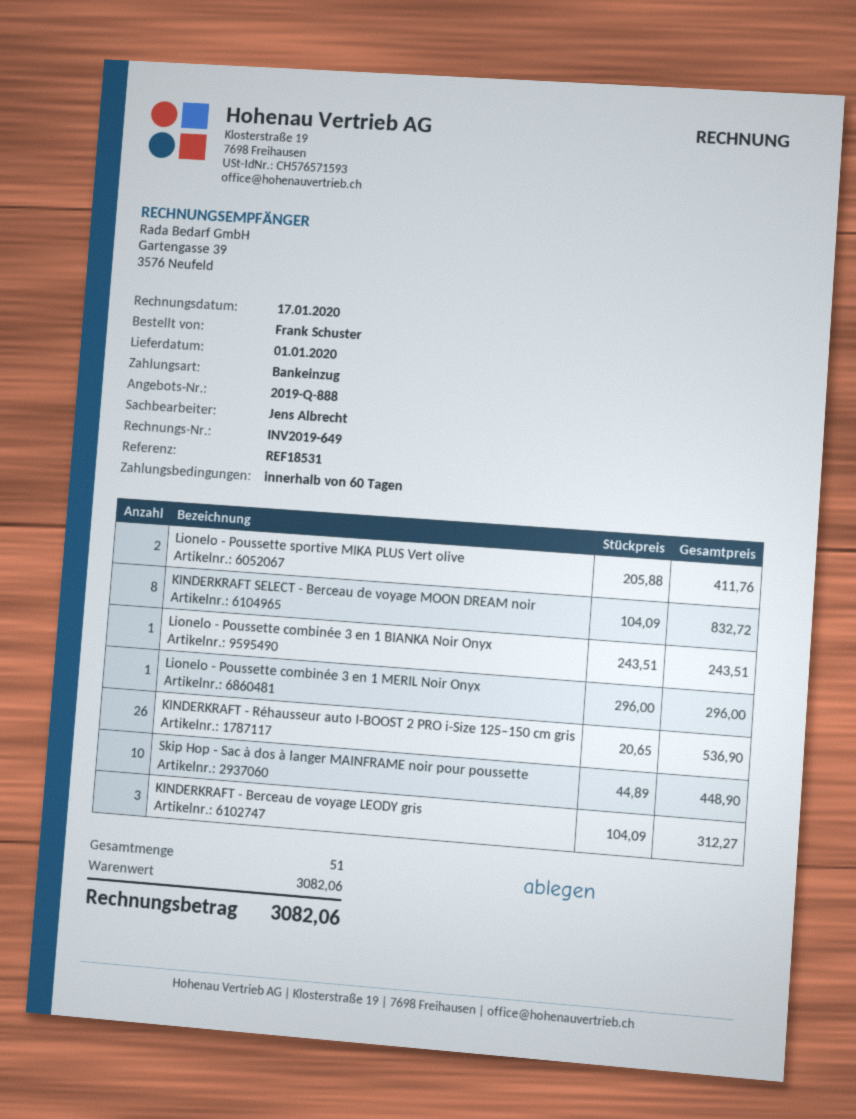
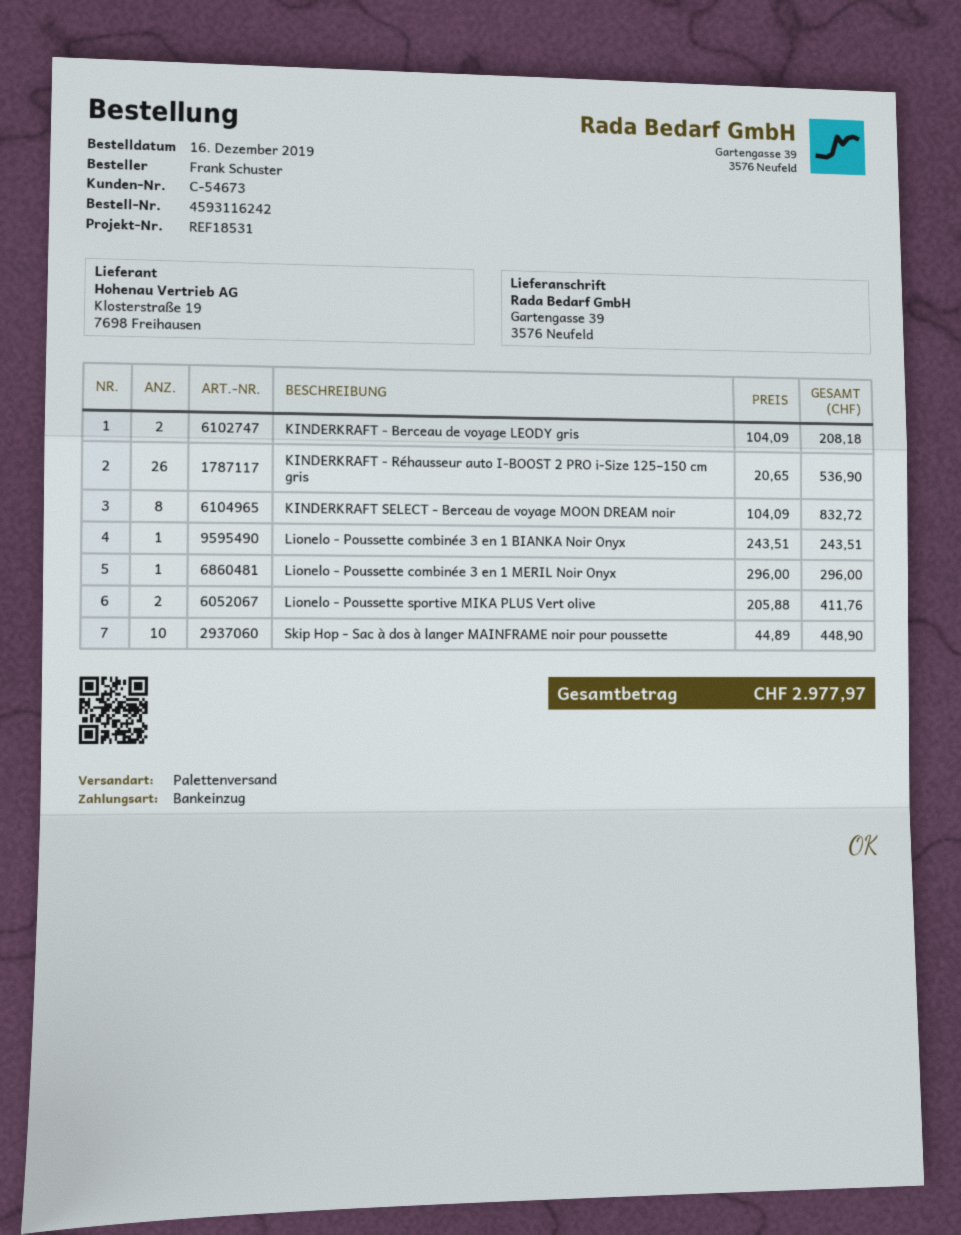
KINDERKRAFT - Berceau de voyage LEODY gris: 3 x 104.09 = 312.27 -> 2 x 104.09 = 208.18
total: 3082.06 -> 2977.97

